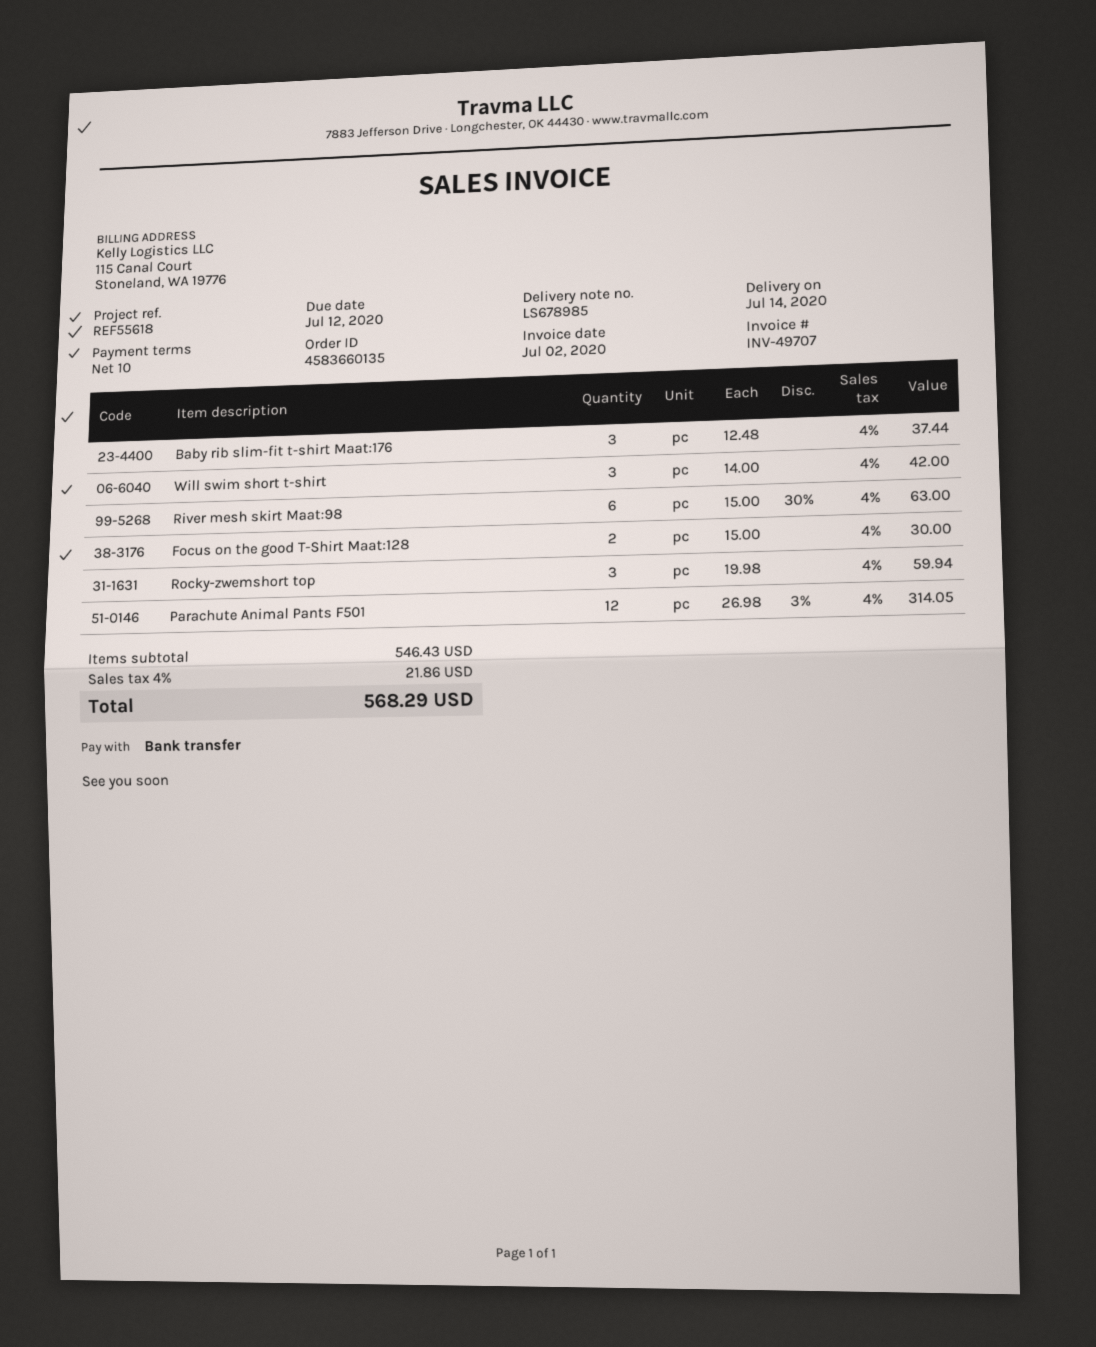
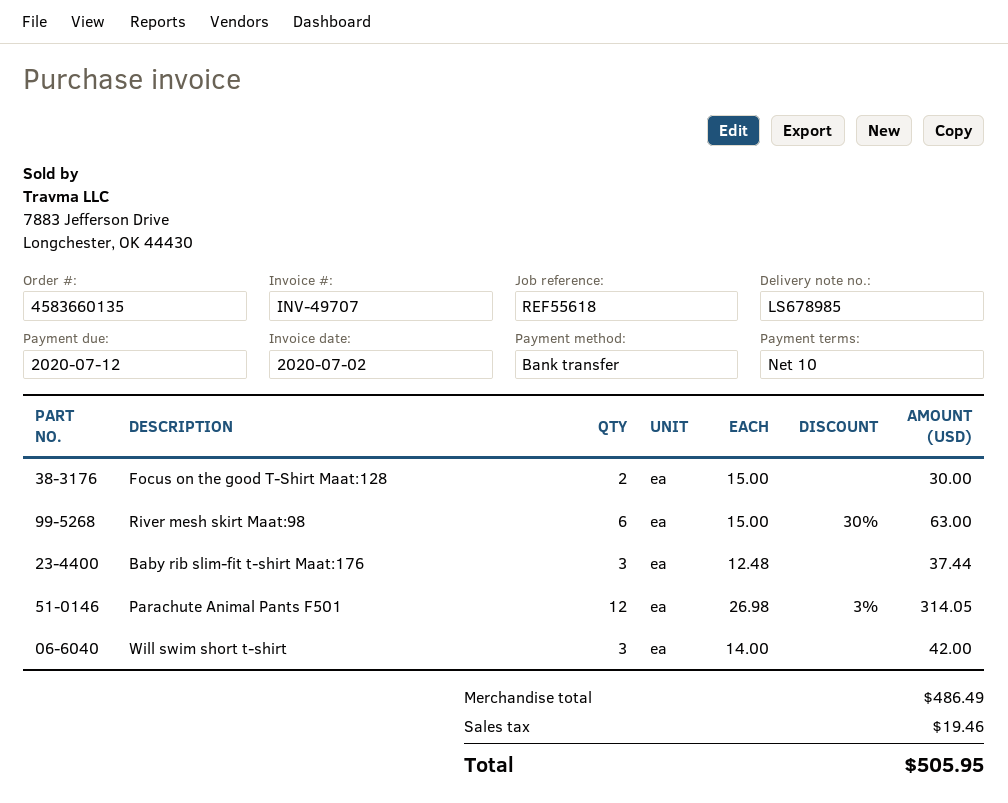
Rocky-zwemshort top: 3 x 19.98 = 59.94 -> none
subtotal: 546.43 -> 486.49
tax: 21.86 -> 19.46
total: 568.29 -> 505.95

